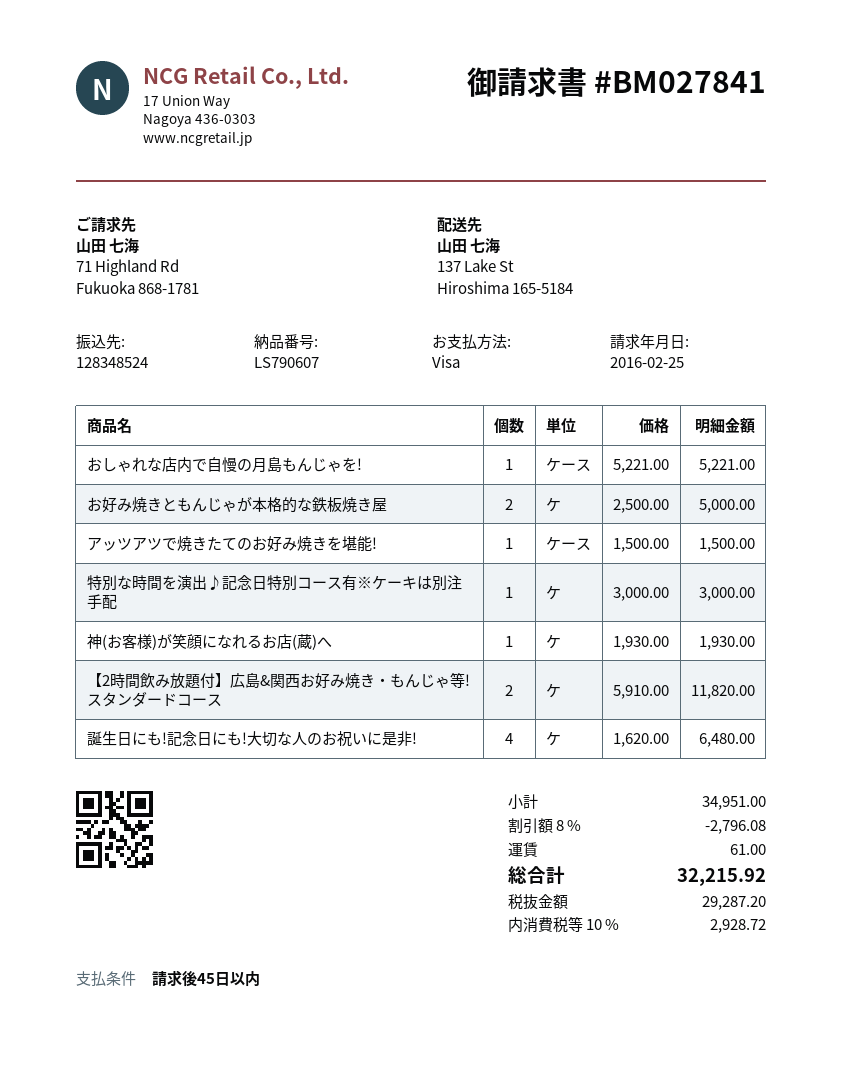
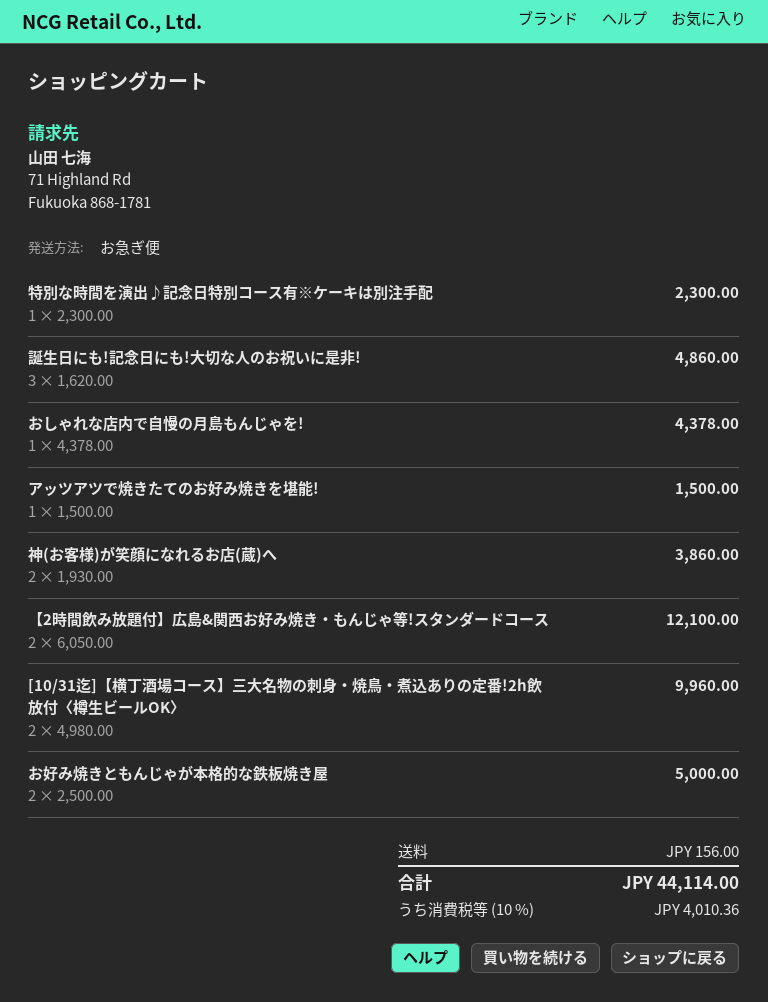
おしゃれな店内で自慢の月島もんじゃを!: 1 x 5221.00 = 5221.00 -> 1 x 4378.00 = 4378.00
特別な時間を演出♪記念日特別コース有※ケーキは別注手配: 1 x 3000.00 = 3000.00 -> 1 x 2300.00 = 2300.00
神(お客様)が笑顔になれるお店(蔵)へ: 1 x 1930.00 = 1930.00 -> 2 x 1930.00 = 3860.00
【2時間飲み放題付】広島&関西お好み焼き・もんじゃ等!スタンダードコース: 2 x 5910.00 = 11820.00 -> 2 x 6050.00 = 12100.00
誕生日にも!記念日にも!大切な人のお祝いに是非!: 4 x 1620.00 = 6480.00 -> 3 x 1620.00 = 4860.00
[10/31迄]【横丁酒場コース】三大名物の刺身・焼鳥・煮込ありの定番!2h飲放付〈樽生ビールOK〉: none -> 2 x 4980.00 = 9960.00
discount: 8% = 2796.08 -> none
shipping: 61.00 -> 156.00
tax: 10% = 2928.72 -> 10% = 4010.36
total: 32215.92 -> 44114.00

